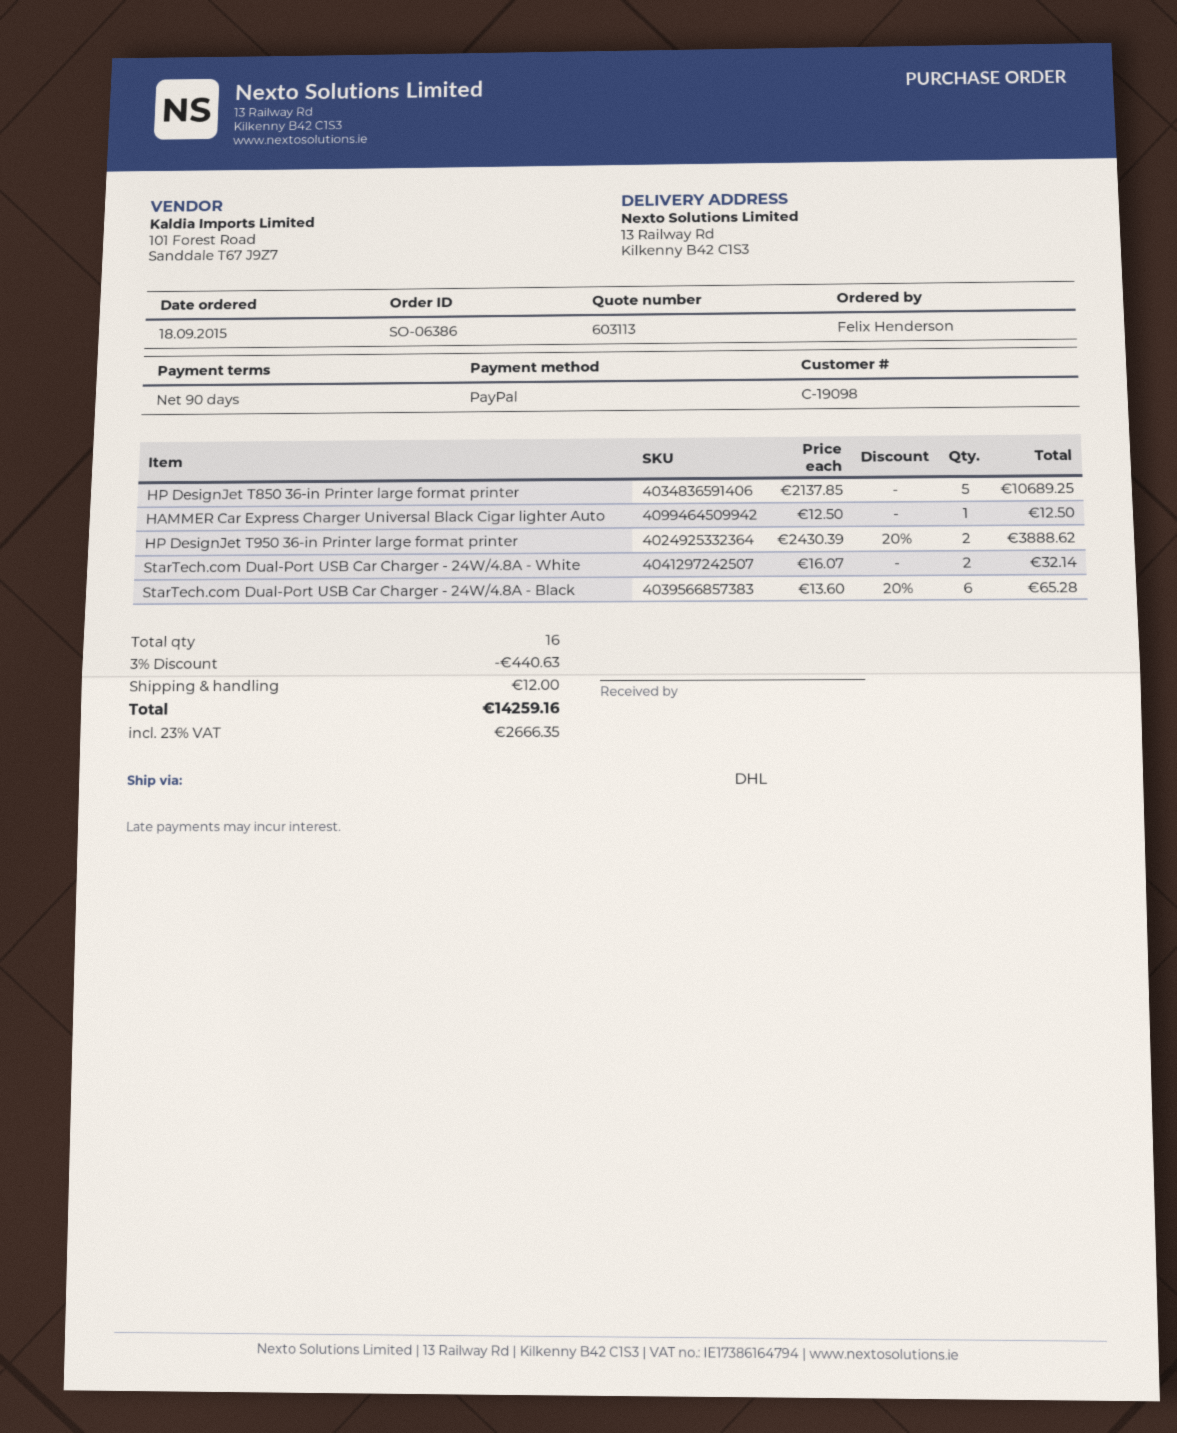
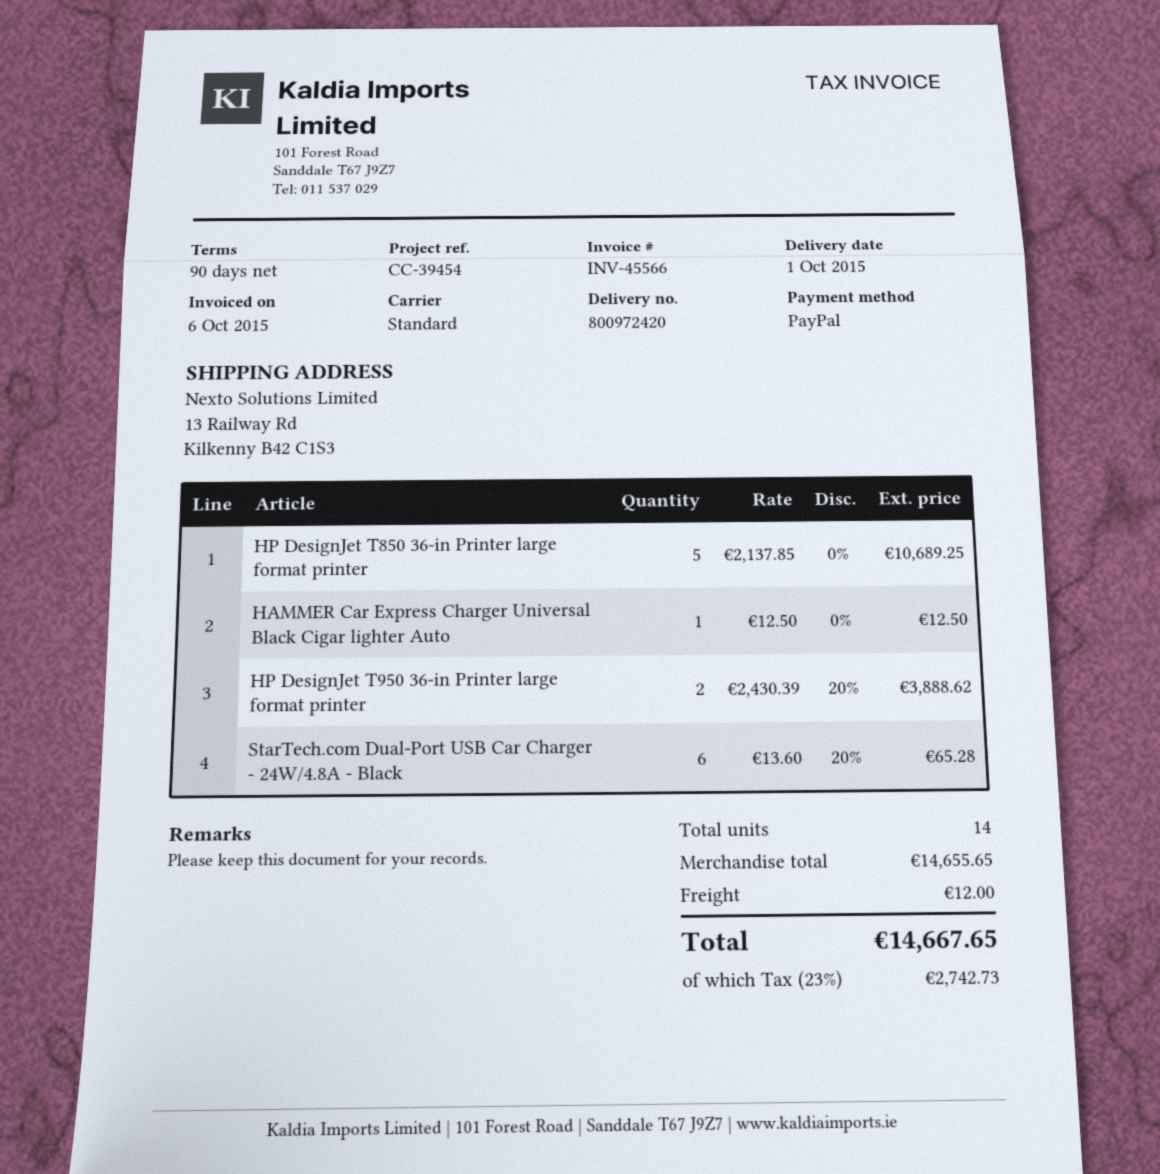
shipping method: DHL -> standard
StarTech.com Dual-Port USB Car Charger - 24W/4.8A - White: 2 x 16.07 = 32.14 -> none
total quantity: 16 -> 14
discount: 3% = 440.63 -> none
tax: 23% = 2666.35 -> 23% = 2742.73
total: 14259.16 -> 14667.65

